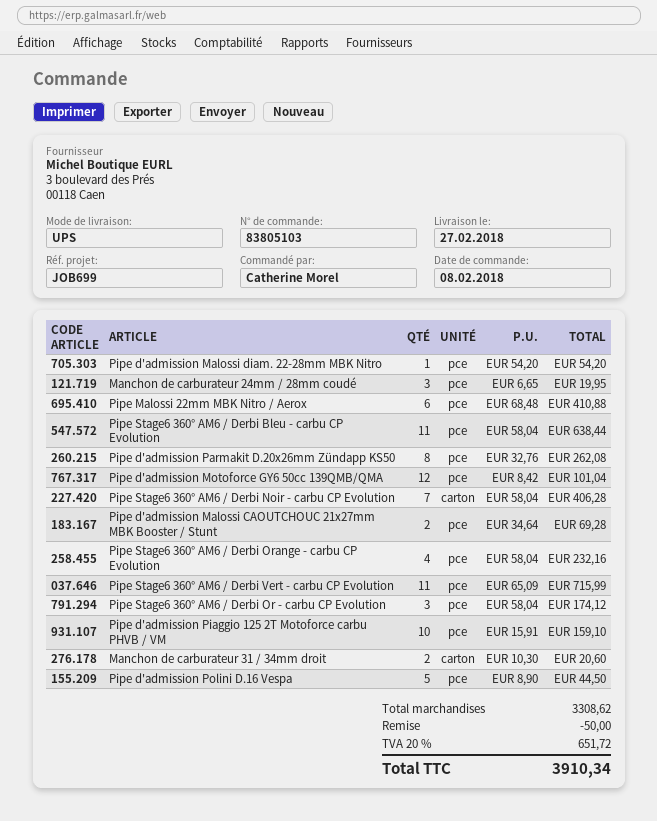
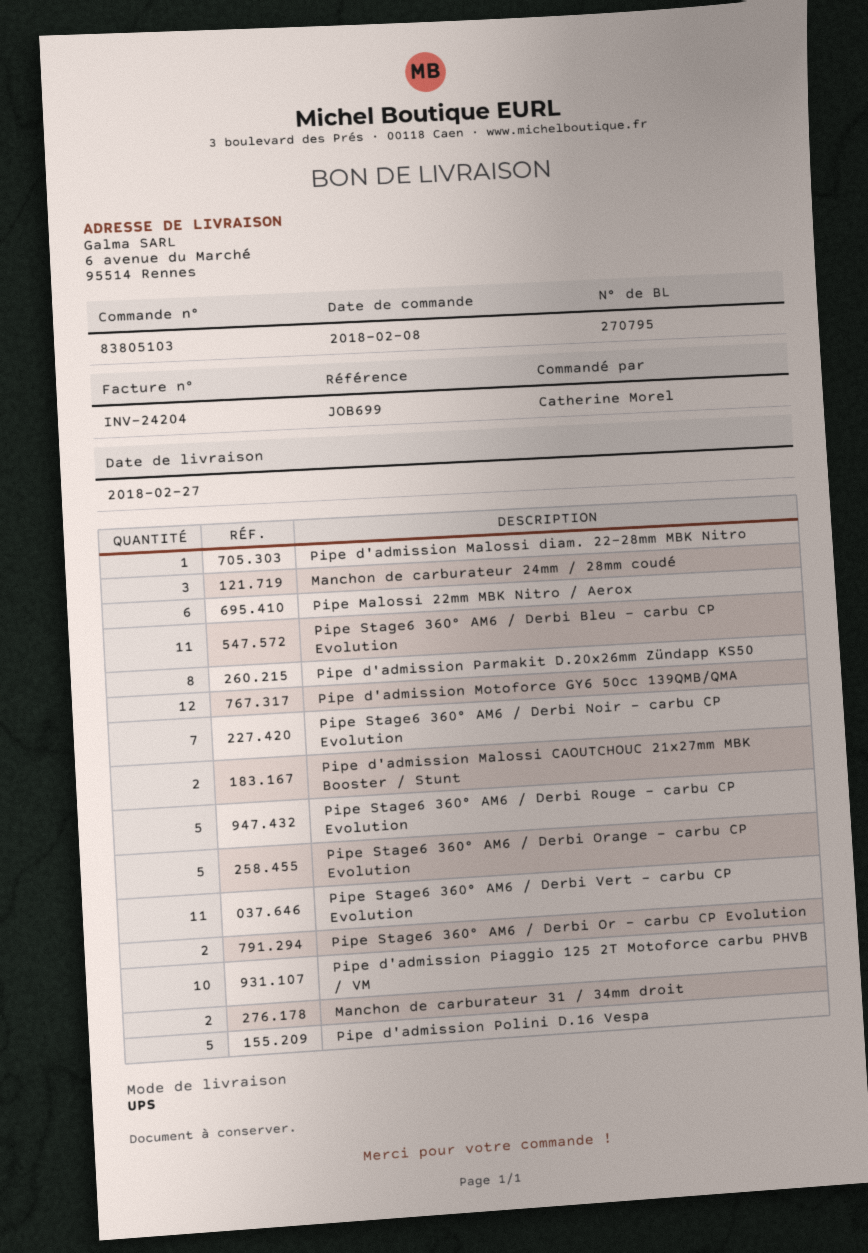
Pipe Stage6 360° AM6 / Derbi Orange - carbu CP Evolution: 4 -> 5
Pipe Stage6 360° AM6 / Derbi Or - carbu CP Evolution: 3 -> 2
Pipe Stage6 360° AM6 / Derbi Rouge - carbu CP Evolution: none -> 5

